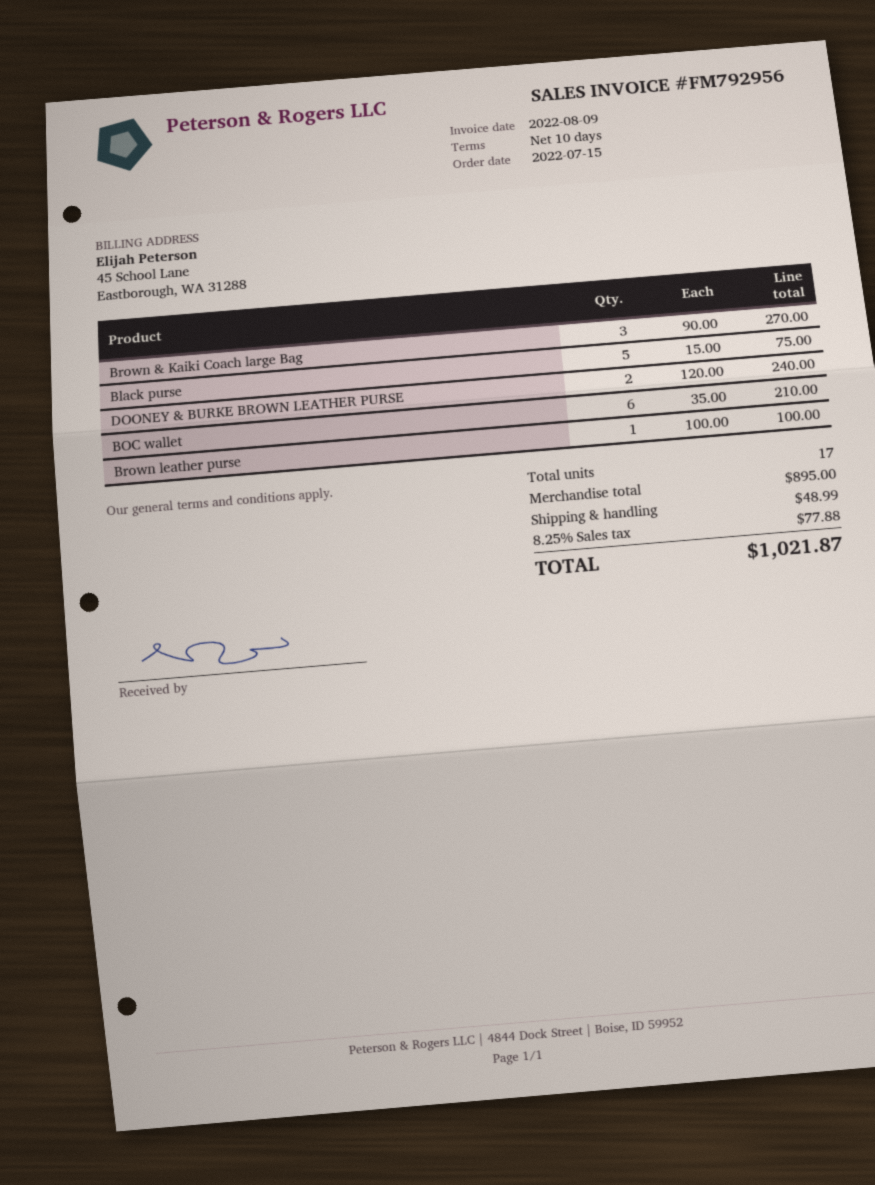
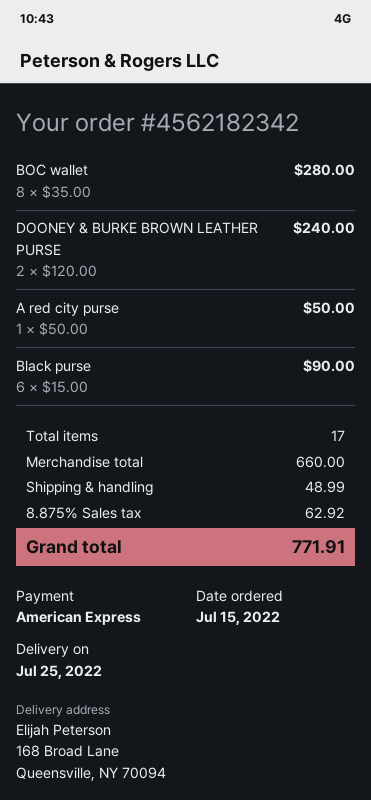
Brown & Kaiki Coach large Bag: 3 x 90.00 = 270.00 -> none
Black purse: 5 x 15.00 = 75.00 -> 6 x 15.00 = 90.00
BOC wallet: 6 x 35.00 = 210.00 -> 8 x 35.00 = 280.00
Brown leather purse: 1 x 100.00 = 100.00 -> none
A red city purse: none -> 1 x 50.00 = 50.00
subtotal: 895.00 -> 660.00
tax: 8.25% = 77.88 -> 8.875% = 62.92
total: 1021.87 -> 771.91

